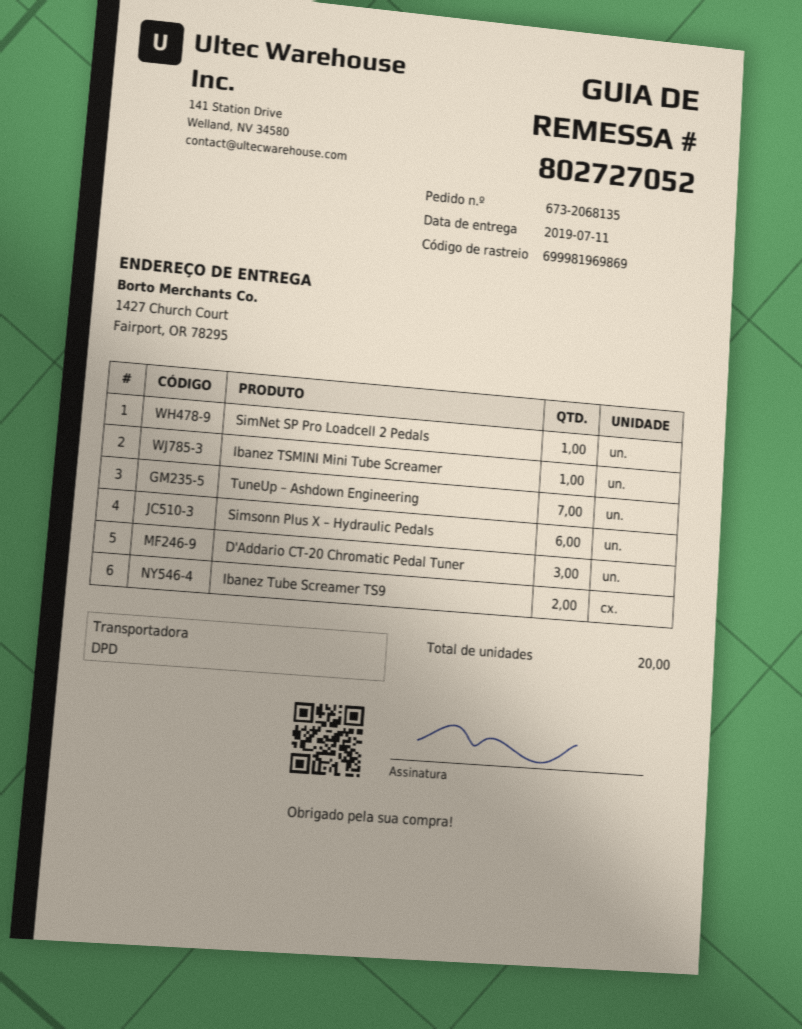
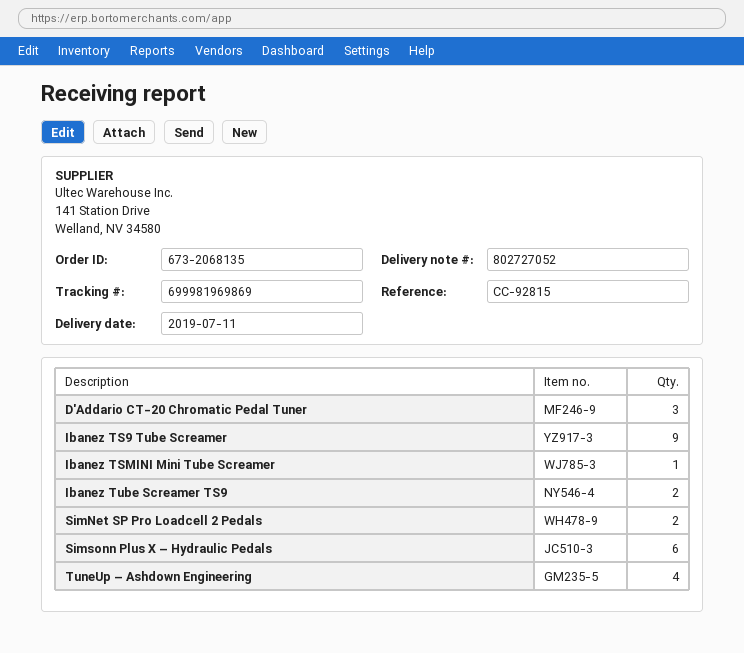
SimNet SP Pro Loadcell 2 Pedals: 1 -> 2
TuneUp – Ashdown Engineering: 7 -> 4
Ibanez TS9 Tube Screamer: none -> 9

